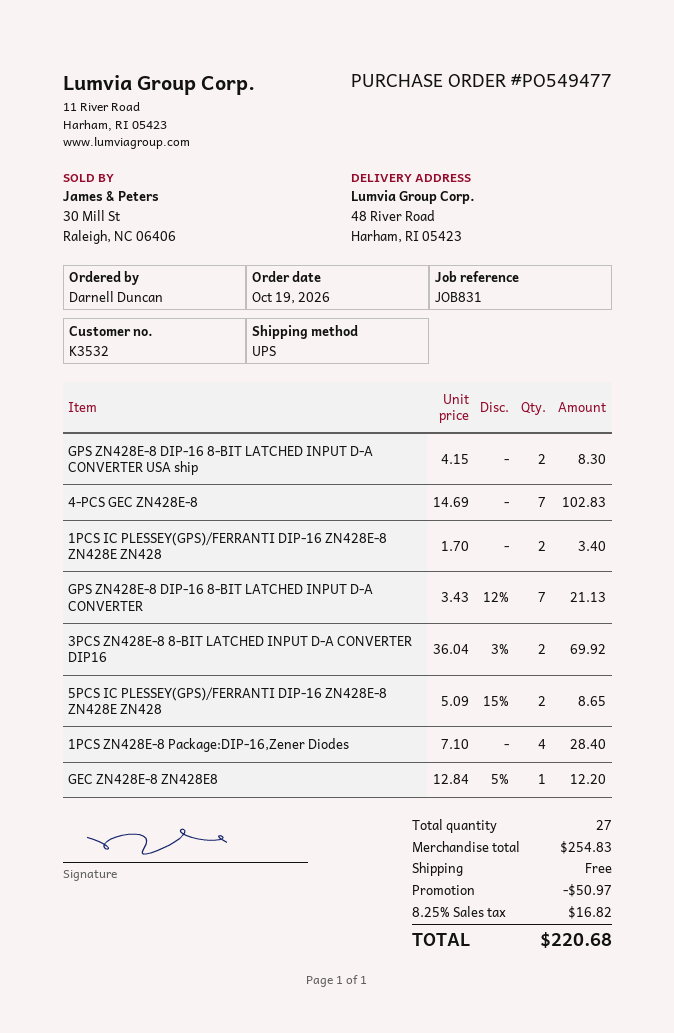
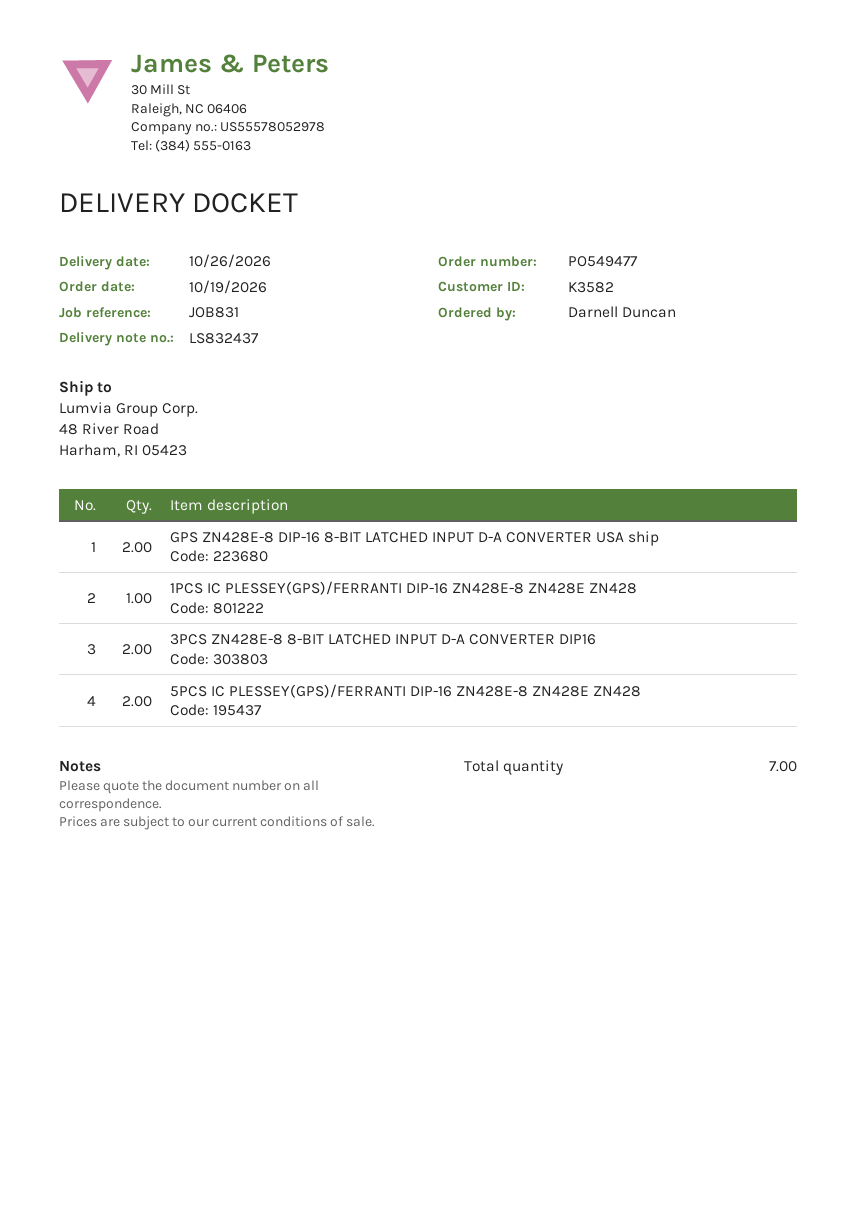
customer number: K3532 -> K3582
4-PCS GEC ZN428E-8: 7 -> none
1PCS IC PLESSEY(GPS)/FERRANTI DIP-16 ZN428E-8 ZN428E ZN428: 2 -> 1
GPS ZN428E-8 DIP-16 8-BIT LATCHED INPUT D-A CONVERTER: 7 -> none
1PCS ZN428E-8 Package:DIP-16,Zener Diodes: 4 -> none
GEC ZN428E-8 ZN428E8: 1 -> none
total quantity: 27 -> 7

